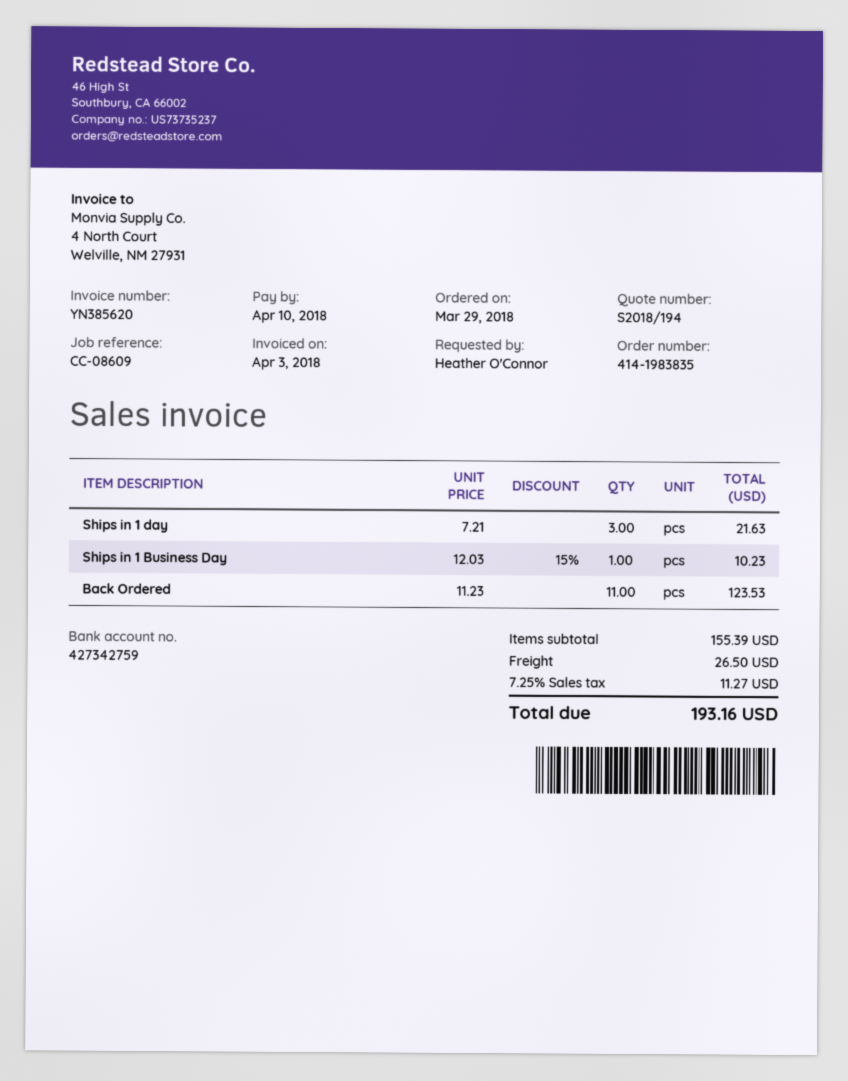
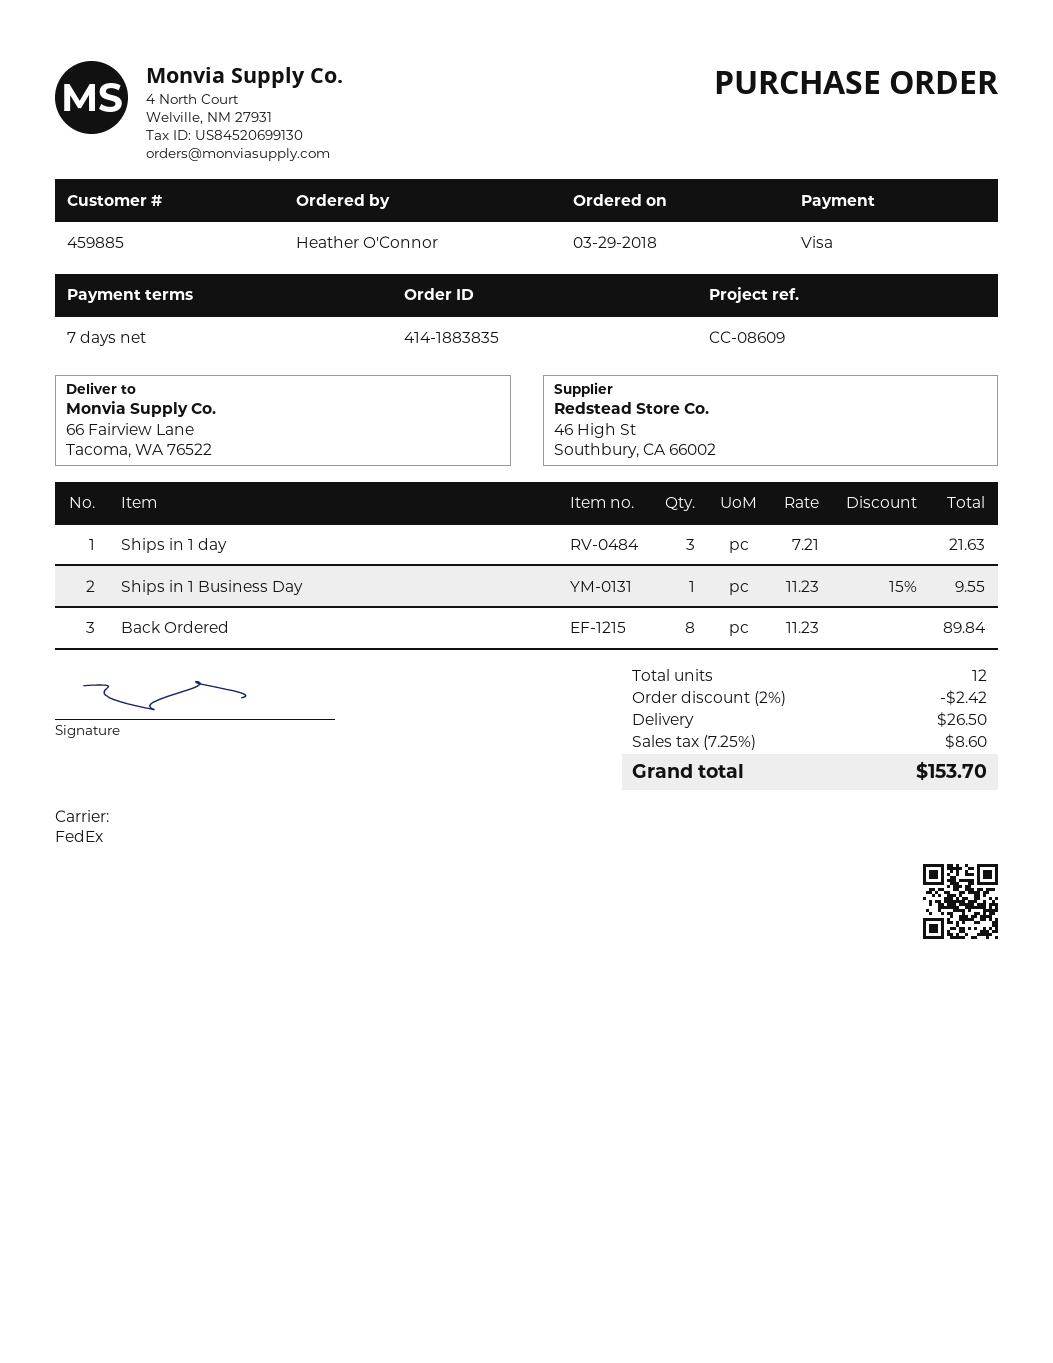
order number: 414-1983835 -> 414-1883835
Ships in 1 Business Day: 1 x 12.03 - 15% = 10.23 -> 1 x 11.23 - 15% = 9.55
Back Ordered: 11 x 11.23 = 123.53 -> 8 x 11.23 = 89.84
discount: none -> 2% = 2.42
tax: 7.25% = 11.27 -> 7.25% = 8.60
total: 193.16 -> 153.70

